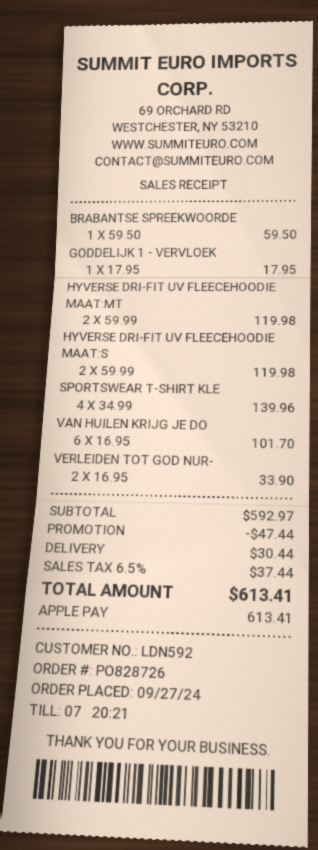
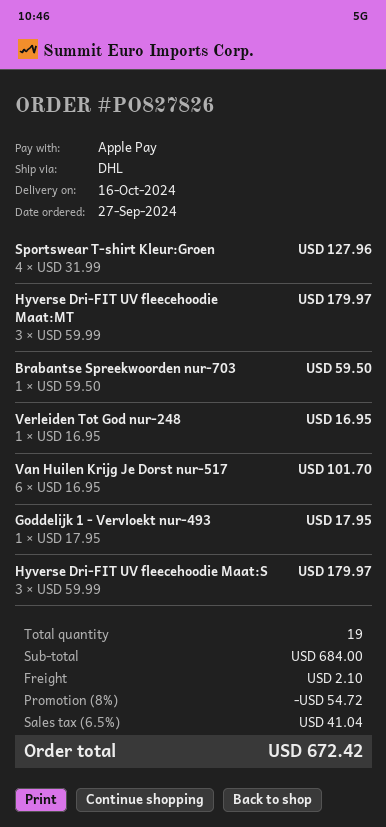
order number: PO828726 -> PO827826
HYVERSE DRI-FIT UV FLEECEHOODIE MAAT:MT: 2 x 59.99 = 119.98 -> 3 x 59.99 = 179.97
HYVERSE DRI-FIT UV FLEECEHOODIE MAAT:S: 2 x 59.99 = 119.98 -> 3 x 59.99 = 179.97
SPORTSWEAR T-SHIRT KLE: 4 x 34.99 = 139.96 -> 4 x 31.99 = 127.96
VERLEIDEN TOT GOD NUR-: 2 x 16.95 = 33.90 -> 1 x 16.95 = 16.95
subtotal: 592.97 -> 684.00
discount: 47.44 -> 54.72
shipping: 30.44 -> 2.10
tax: 6.5% = 37.44 -> 6.5% = 41.04
total: 613.41 -> 672.42

